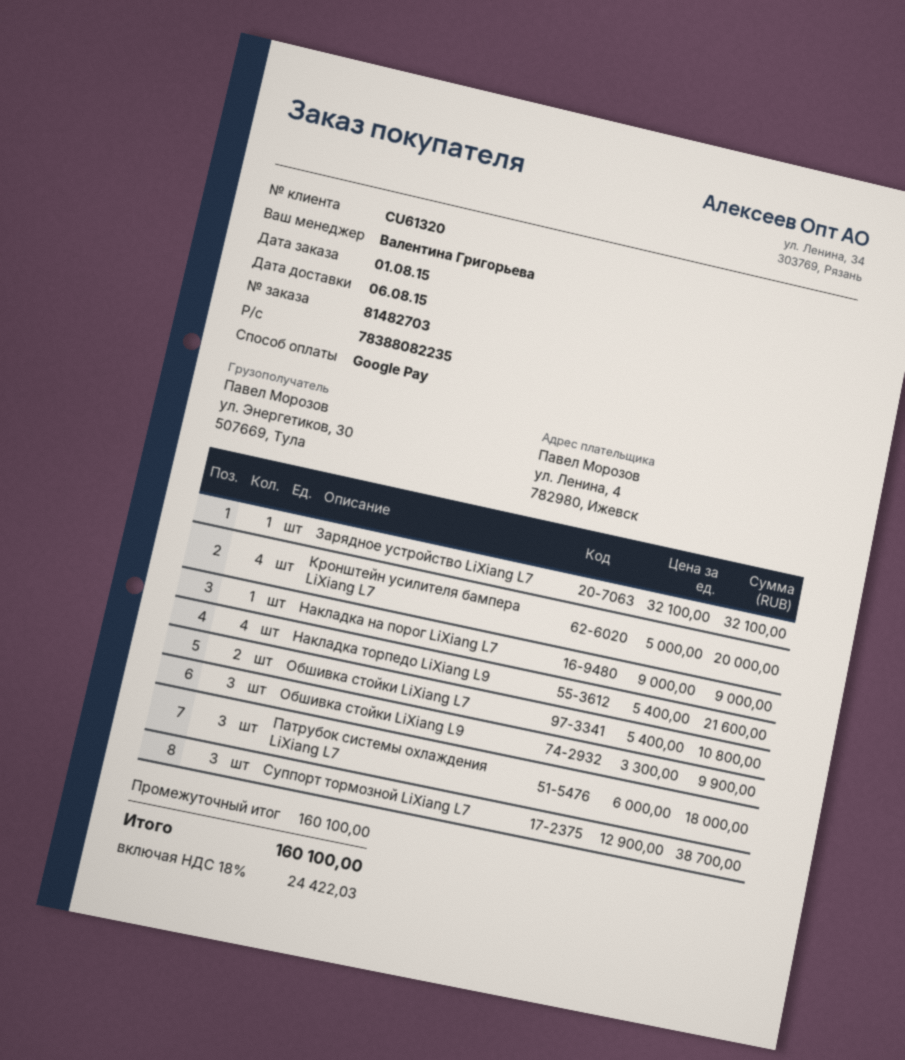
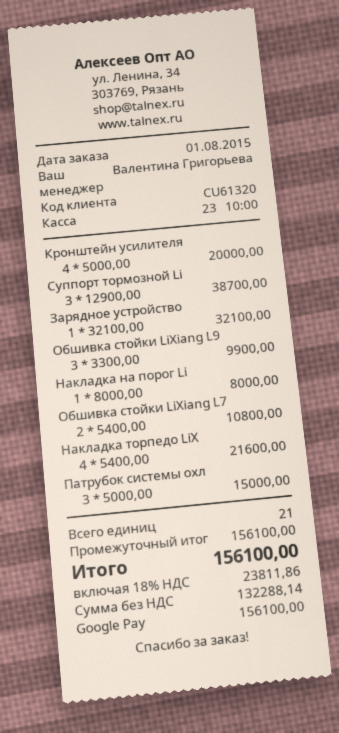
Накладка на порог LiXiang L7: 1 x 9000.00 = 9000.00 -> 1 x 8000.00 = 8000.00
Патрубок системы охлаждения LiXiang L7: 3 x 6000.00 = 18000.00 -> 3 x 5000.00 = 15000.00
subtotal: 160100.00 -> 156100.00
tax: 18% = 24422.03 -> 18% = 23811.86
total: 160100.00 -> 156100.00

